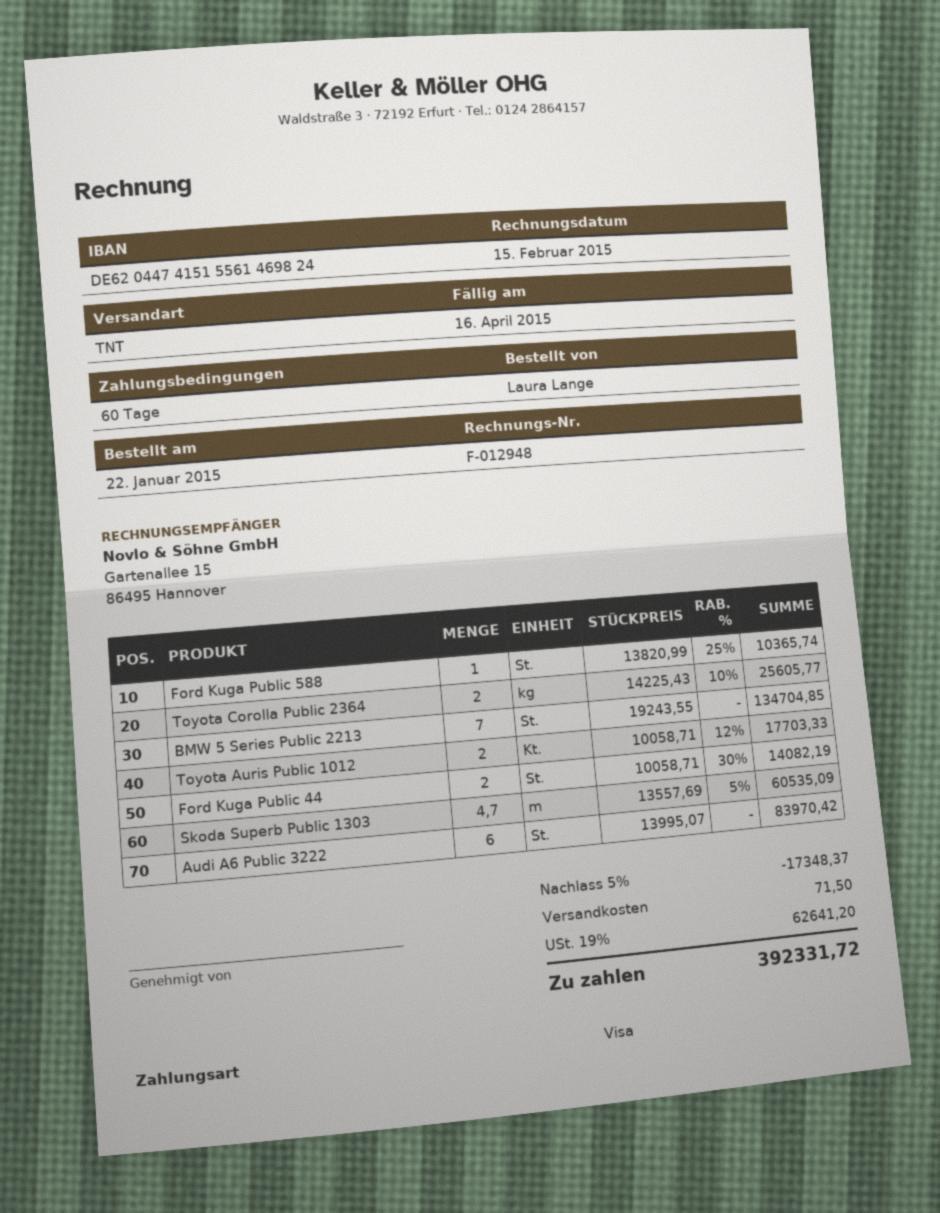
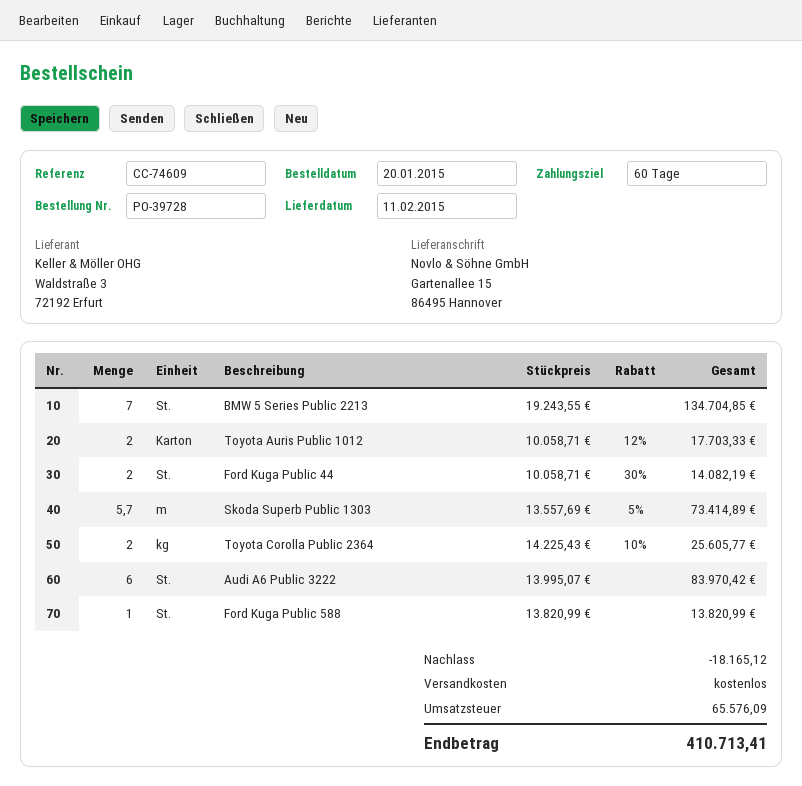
order date: 2015-01-22 -> 2015-01-20
Ford Kuga Public 588: 1 x 13820.99 - 25% = 10365.74 -> 1 x 13820.99 = 13820.99
Skoda Superb Public 1303: 4.7 x 13557.69 - 5% = 60535.09 -> 5.7 x 13557.69 - 5% = 73414.89
discount: 17348.37 -> 18165.12
shipping: 71.50 -> 0.00
tax: 62641.20 -> 65576.09
total: 392331.72 -> 410713.41

